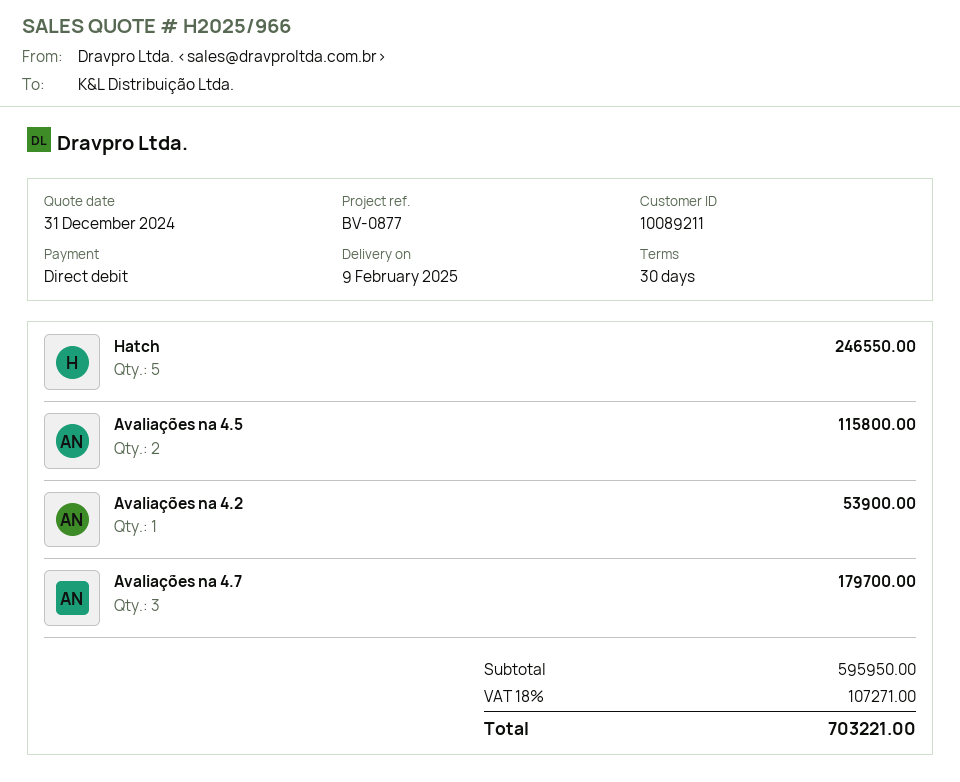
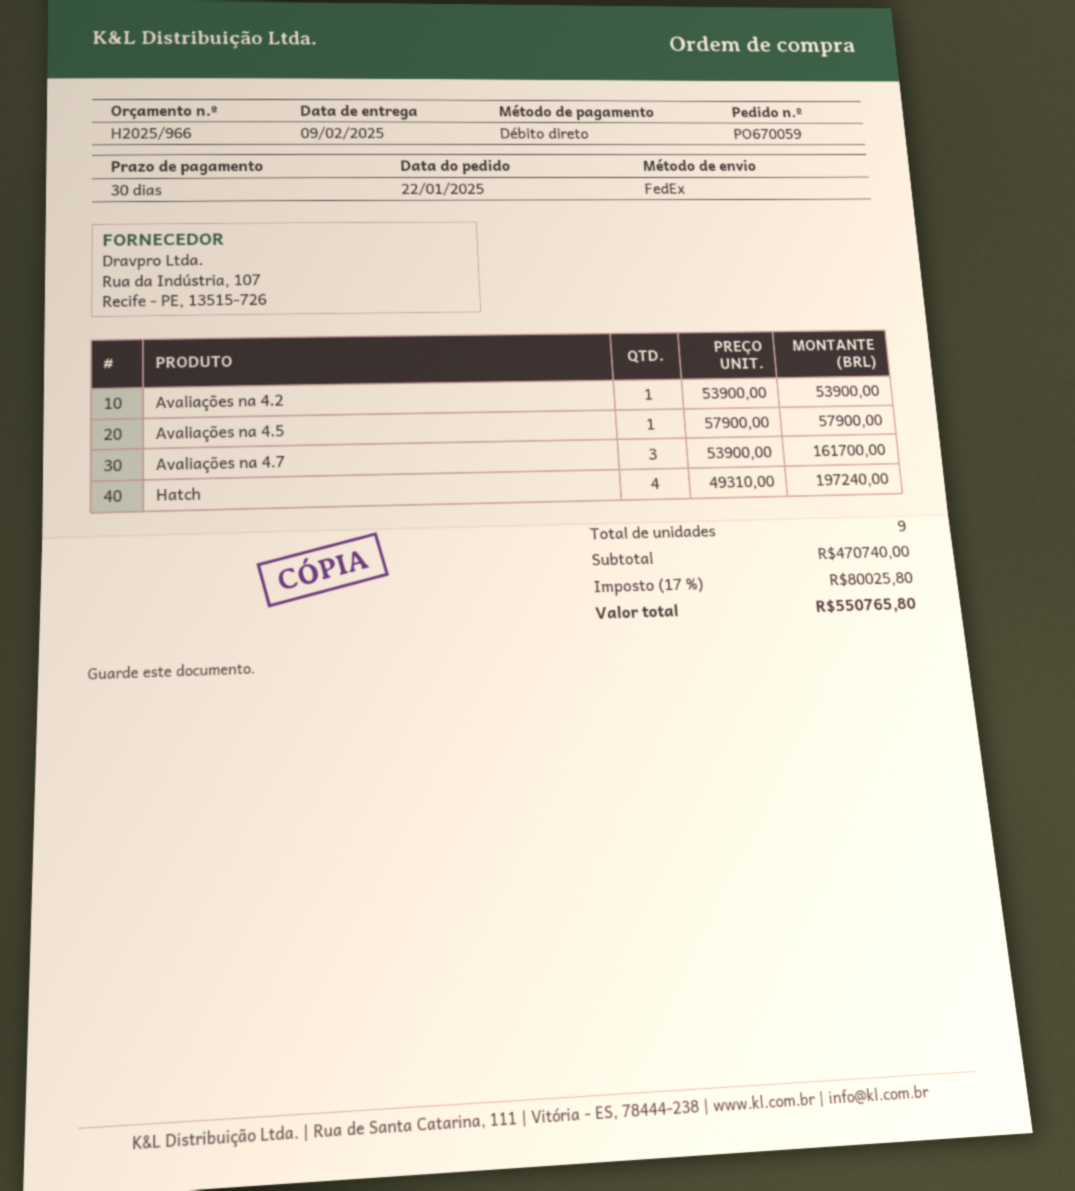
Hatch: 5 for 246550.00 -> 4 for 197240.00
Avaliações na 4.5: 2 for 115800.00 -> 1 for 57900.00
Avaliações na 4.7: 3 for 179700.00 -> 3 for 161700.00
subtotal: 595950.00 -> 470740.00
tax: 18% = 107271.00 -> 17% = 80025.80
total: 703221.00 -> 550765.80

